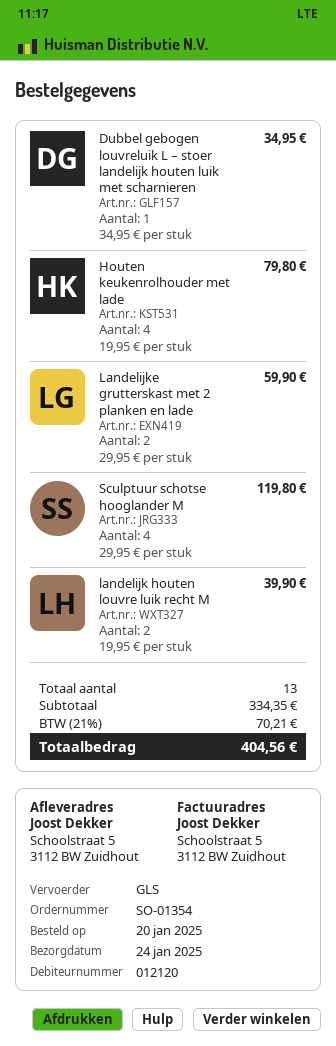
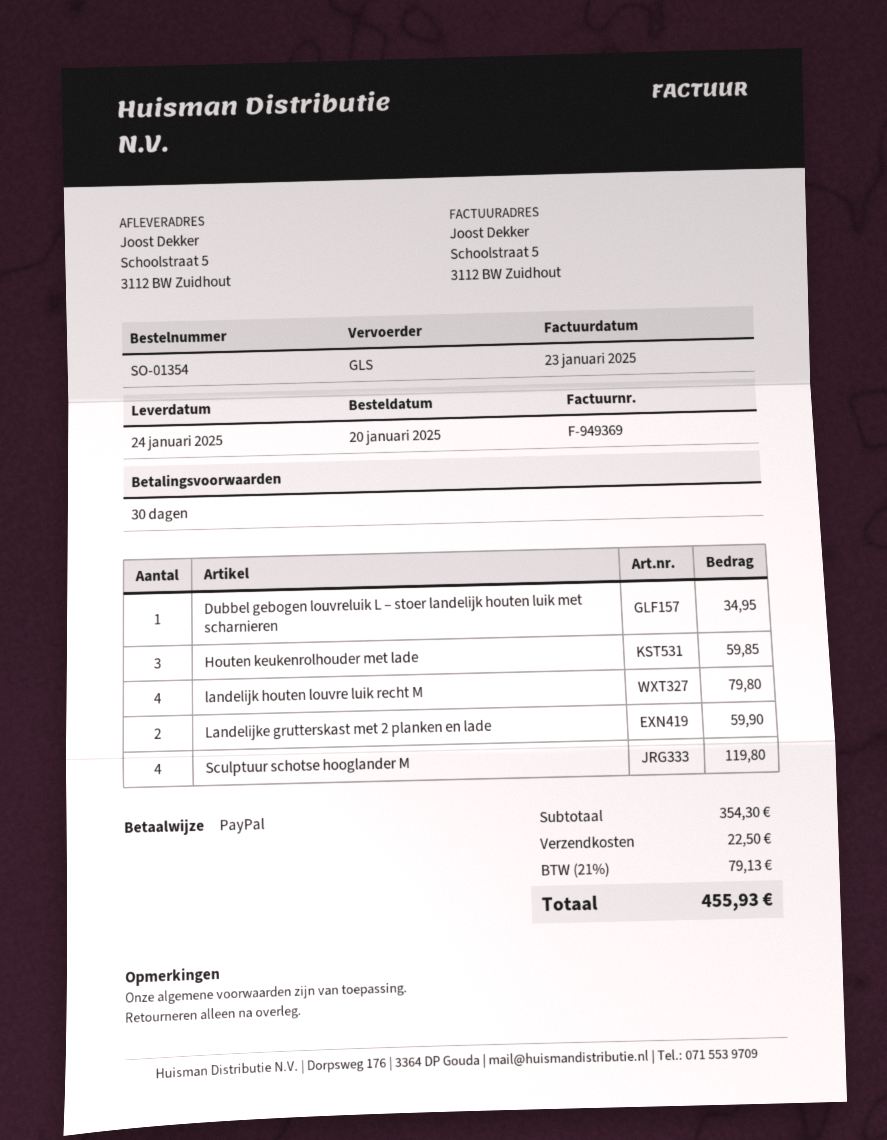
Houten keukenrolhouder met lade: 4 for 79.80 -> 3 for 59.85
landelijk houten louvre luik recht M: 2 for 39.90 -> 4 for 79.80
subtotal: 334.35 -> 354.30
shipping: none -> 22.50
tax: 21% = 70.21 -> 21% = 79.13
total: 404.56 -> 455.93

